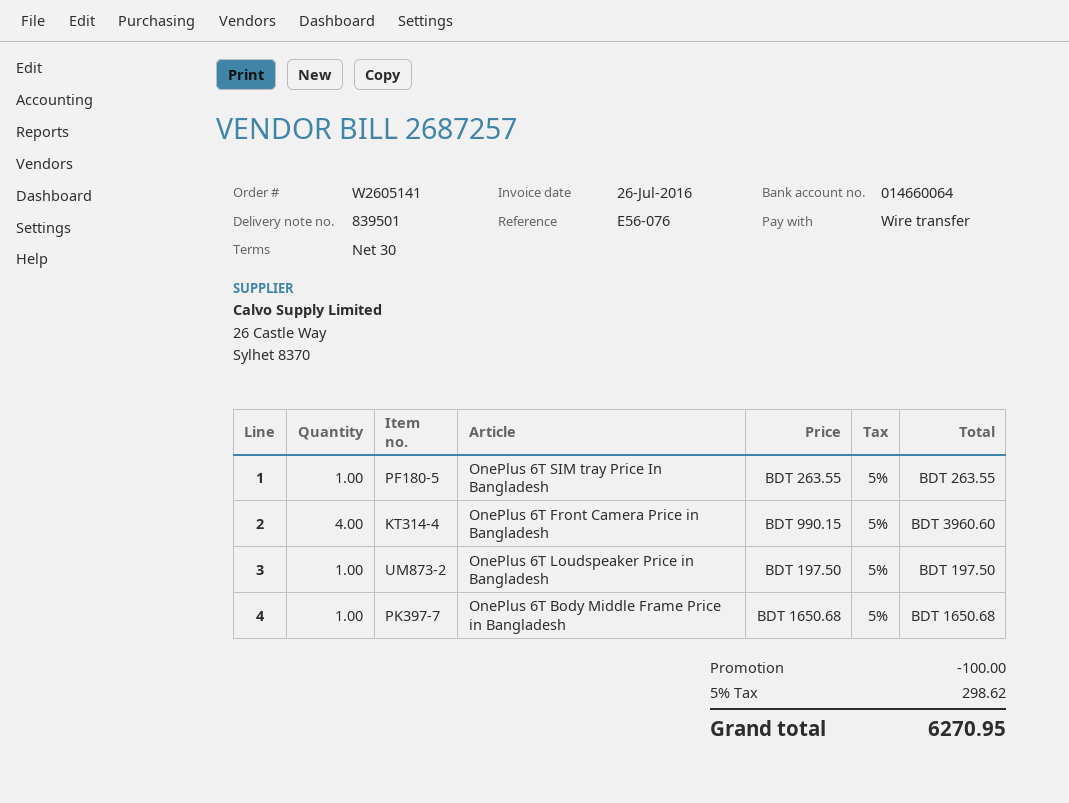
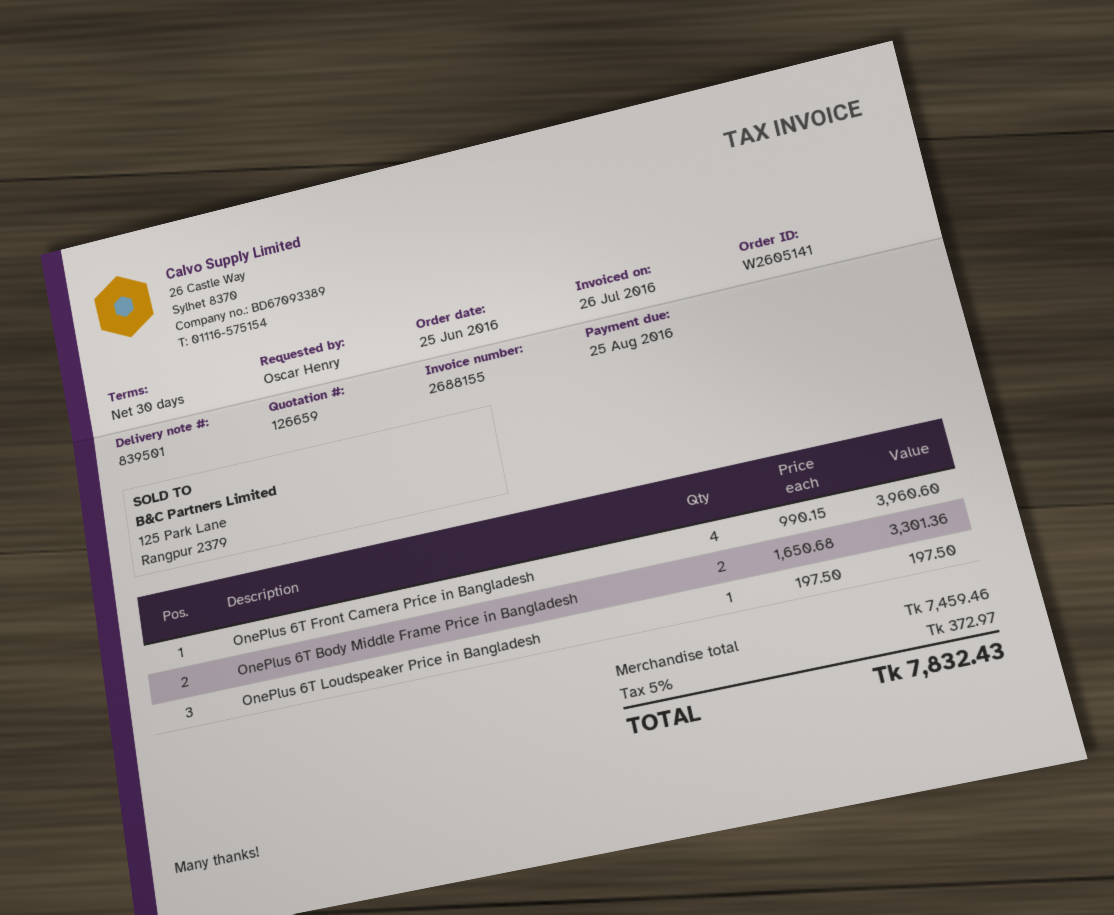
invoice number: 2687257 -> 2688155
OnePlus 6T SIM tray Price In Bangladesh: 1 x 263.55 = 263.55 -> none
OnePlus 6T Body Middle Frame Price in Bangladesh: 1 x 1650.68 = 1650.68 -> 2 x 1650.68 = 3301.36
discount: 100.00 -> none
tax: 5% = 298.62 -> 5% = 372.97
total: 6270.95 -> 7832.43

